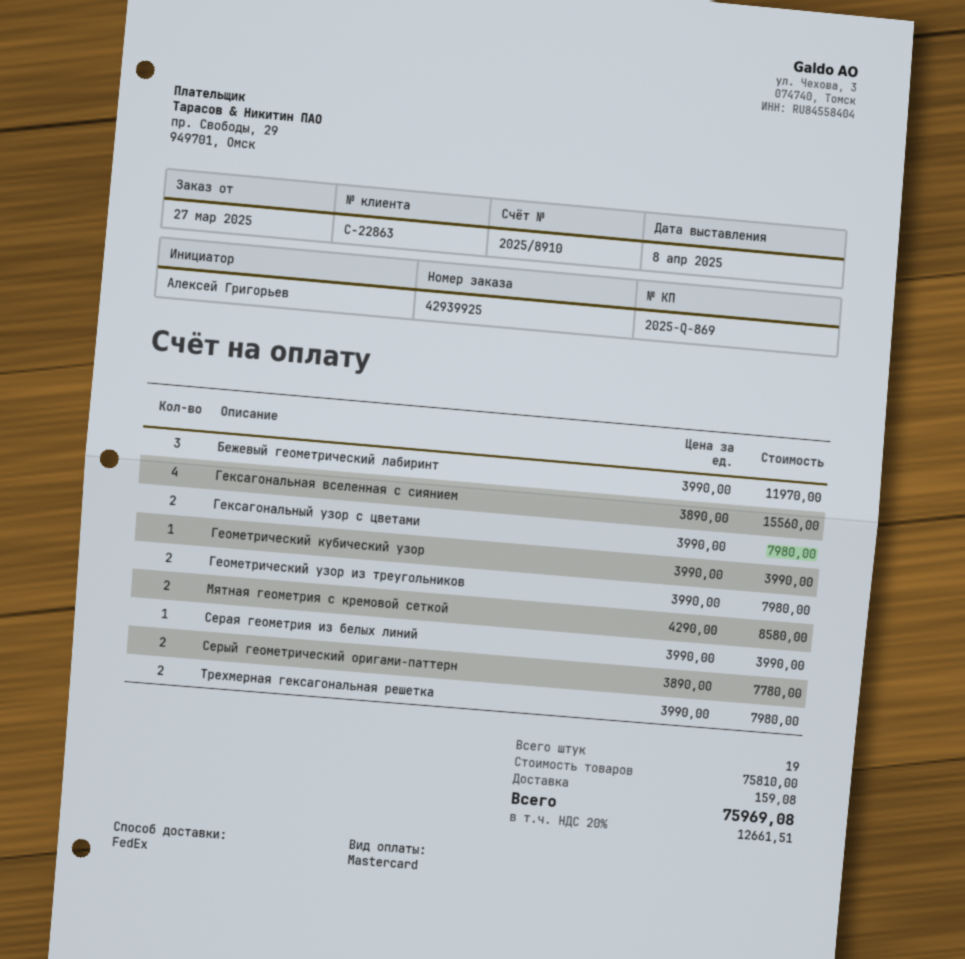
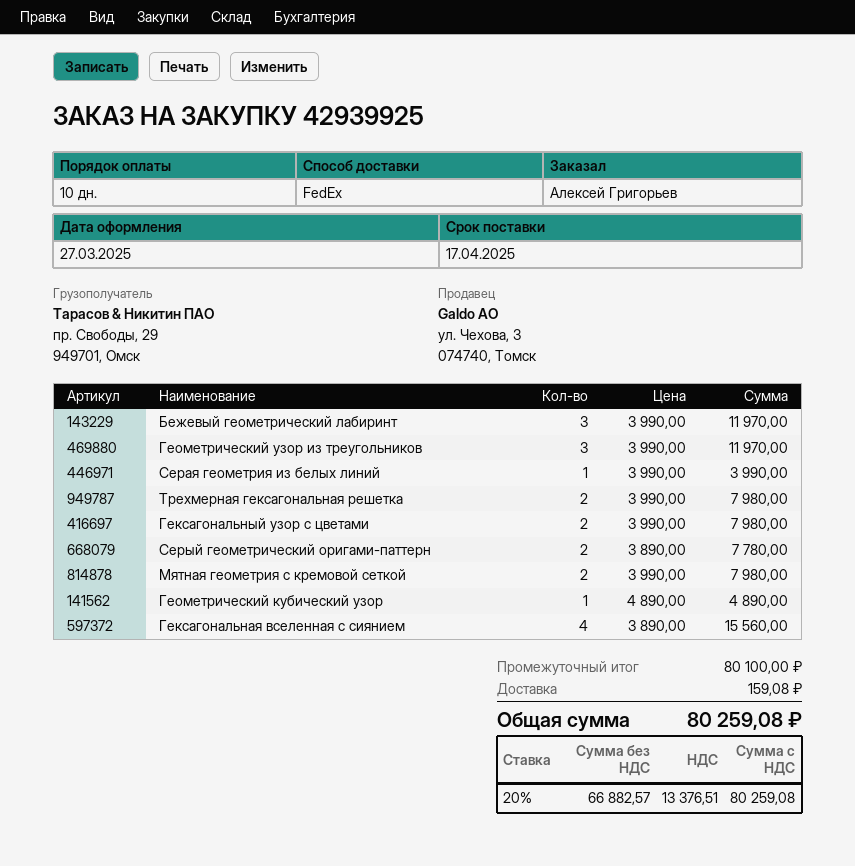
Геометрический кубический узор: 1 x 3990.00 = 3990.00 -> 1 x 4890.00 = 4890.00
Геометрический узор из треугольников: 2 x 3990.00 = 7980.00 -> 3 x 3990.00 = 11970.00
Мятная геометрия с кремовой сеткой: 2 x 4290.00 = 8580.00 -> 2 x 3990.00 = 7980.00
subtotal: 75810.00 -> 80100.00
tax: 20% = 12661.51 -> 20% = 13376.51
total: 75969.08 -> 80259.08

